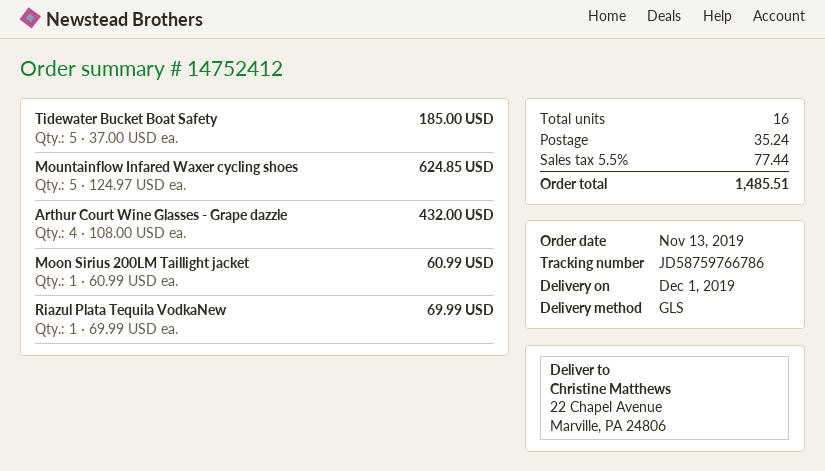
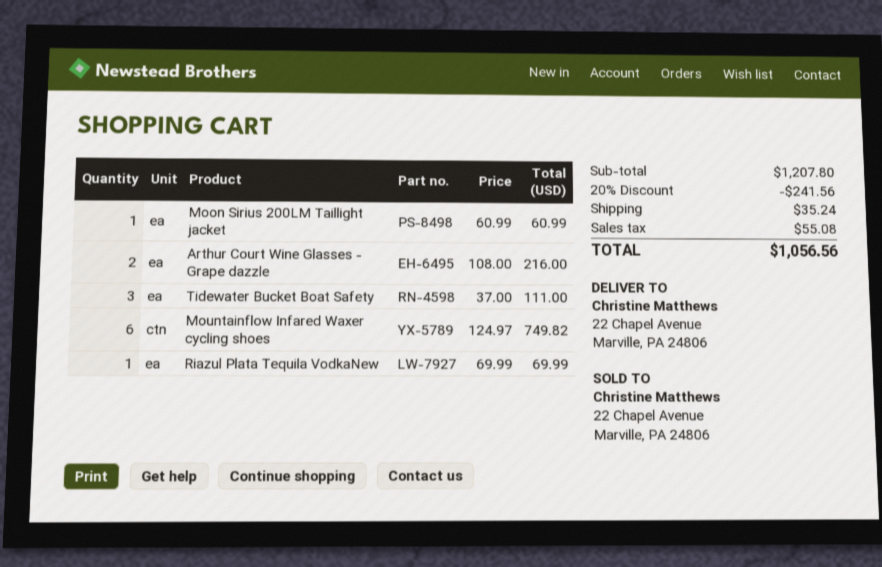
Tidewater Bucket Boat Safety: 5 x 37.00 = 185.00 -> 3 x 37.00 = 111.00
Mountainflow Infared Waxer cycling shoes: 5 x 124.97 = 624.85 -> 6 x 124.97 = 749.82
Arthur Court Wine Glasses - Grape dazzle: 4 x 108.00 = 432.00 -> 2 x 108.00 = 216.00
discount: none -> 20% = 241.56
tax: 77.44 -> 55.08
total: 1485.51 -> 1056.56

